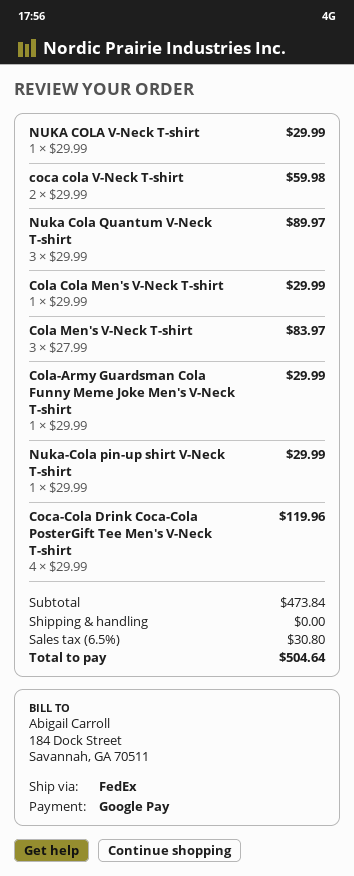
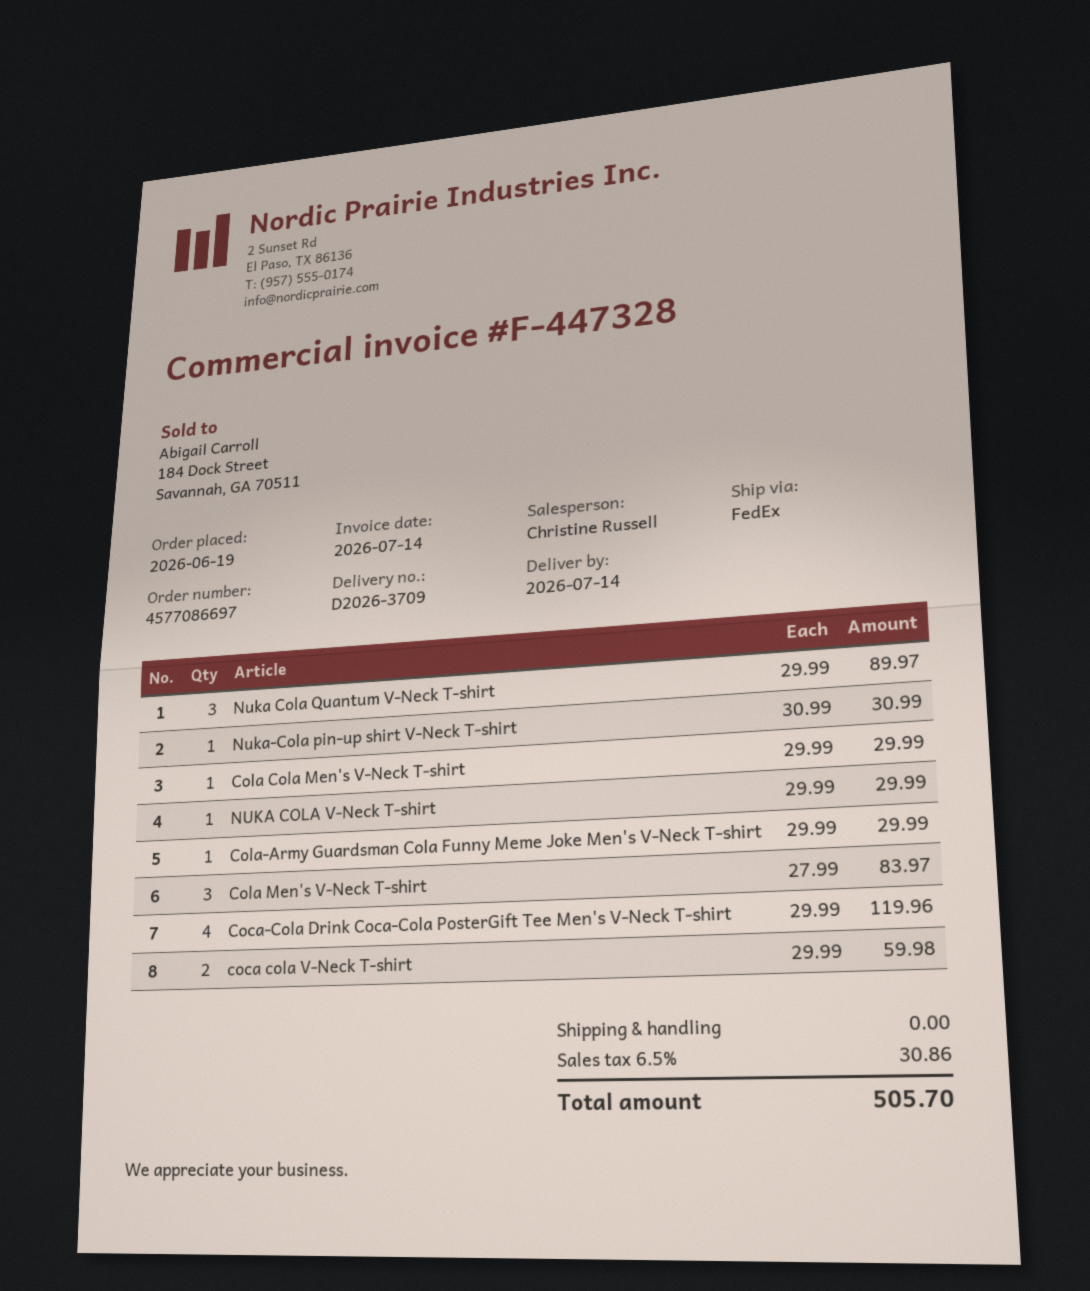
Nuka-Cola pin-up shirt V-Neck T-shirt: 1 x 29.99 = 29.99 -> 1 x 30.99 = 30.99
tax: 6.5% = 30.80 -> 6.5% = 30.86
total: 504.64 -> 505.70

